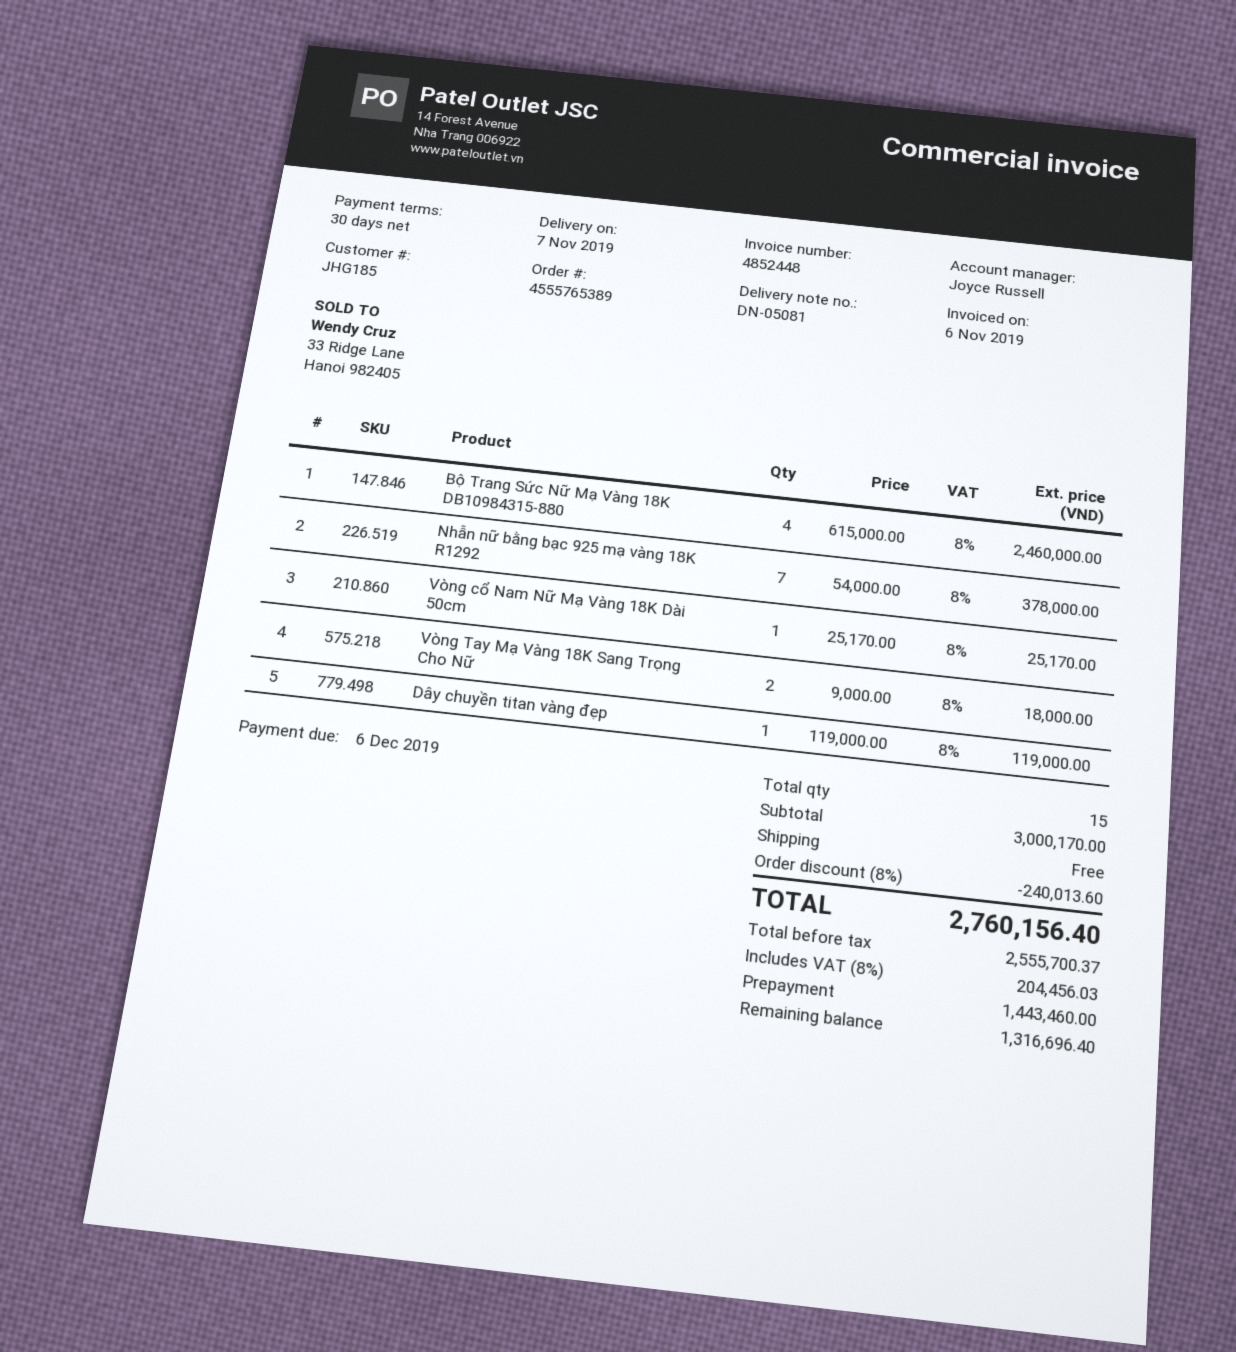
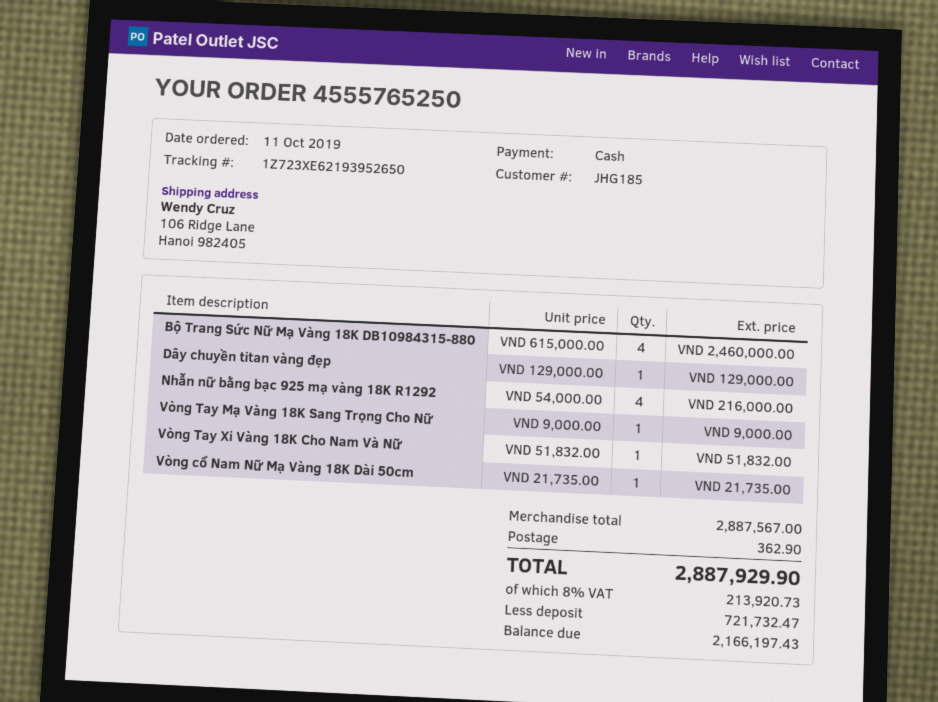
order number: 4555765389 -> 4555765250
Nhẫn nữ bằng bạc 925 mạ vàng 18K R1292: 7 x 54000.00 = 378000.00 -> 4 x 54000.00 = 216000.00
Vòng cổ Nam Nữ Mạ Vàng 18K Dài 50cm: 1 x 25170.00 = 25170.00 -> 1 x 21735.00 = 21735.00
Vòng Tay Mạ Vàng 18K Sang Trọng Cho Nữ: 2 x 9000.00 = 18000.00 -> 1 x 9000.00 = 9000.00
Dây chuyền titan vàng đẹp: 1 x 119000.00 = 119000.00 -> 1 x 129000.00 = 129000.00
Vòng Tay Xi Vàng 18K Cho Nam Và Nữ: none -> 1 x 51832.00 = 51832.00
subtotal: 3000170.00 -> 2887567.00
discount: 8% = 240013.60 -> none
shipping: 0.00 -> 362.90
tax: 8% = 204456.03 -> 8% = 213920.73
total: 2760156.40 -> 2887929.90
deposit: 1443460.00 -> 721732.47
balance: 1316696.40 -> 2166197.43

